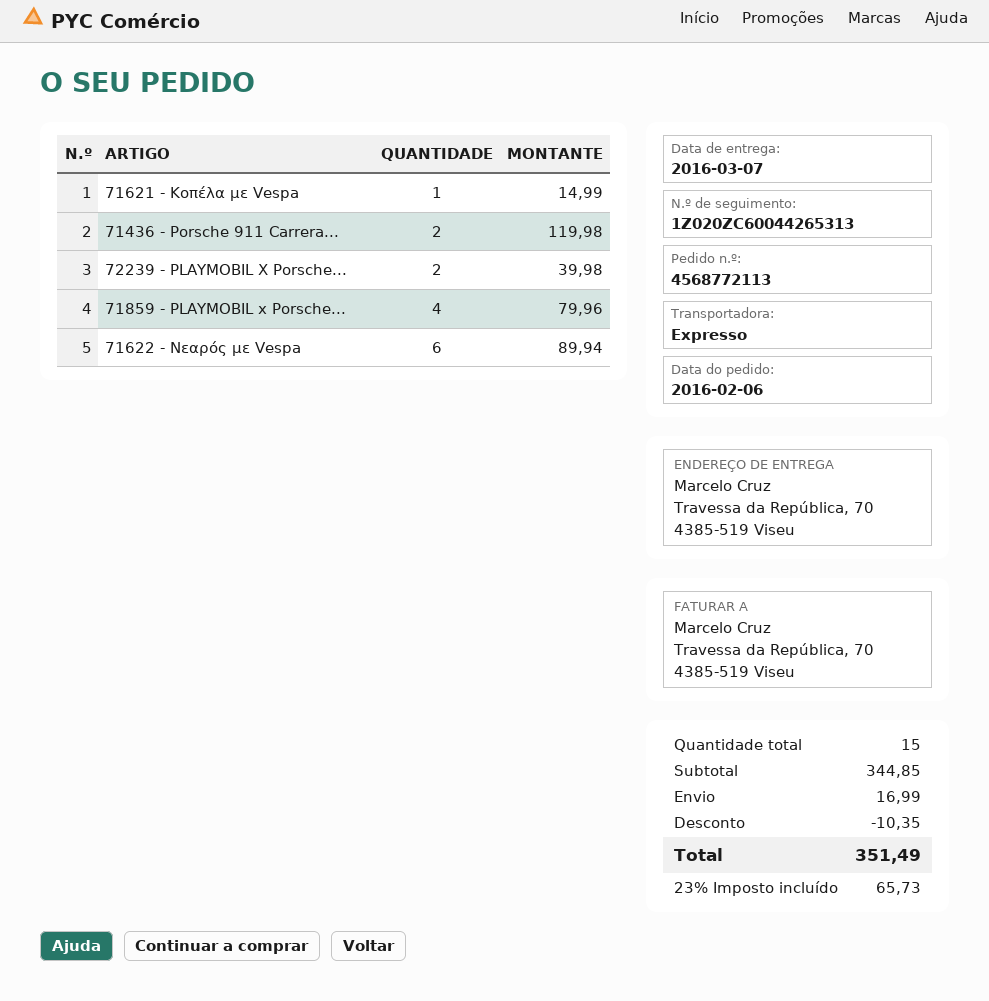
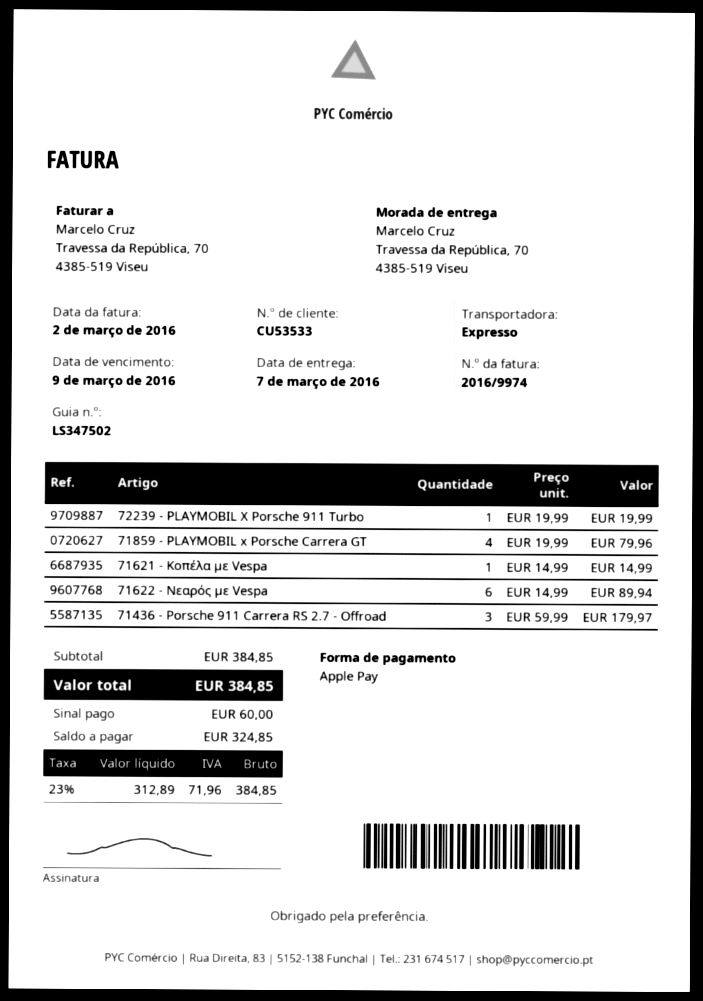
71436 - Porsche 911 Carrera...: 2 for 119.98 -> 3 for 179.97
72239 - PLAYMOBIL X Porsche...: 2 for 39.98 -> 1 for 19.99
subtotal: 344.85 -> 384.85
discount: 10.35 -> none
shipping: 16.99 -> none
tax: 23% = 65.73 -> 23% = 71.96
total: 351.49 -> 384.85

